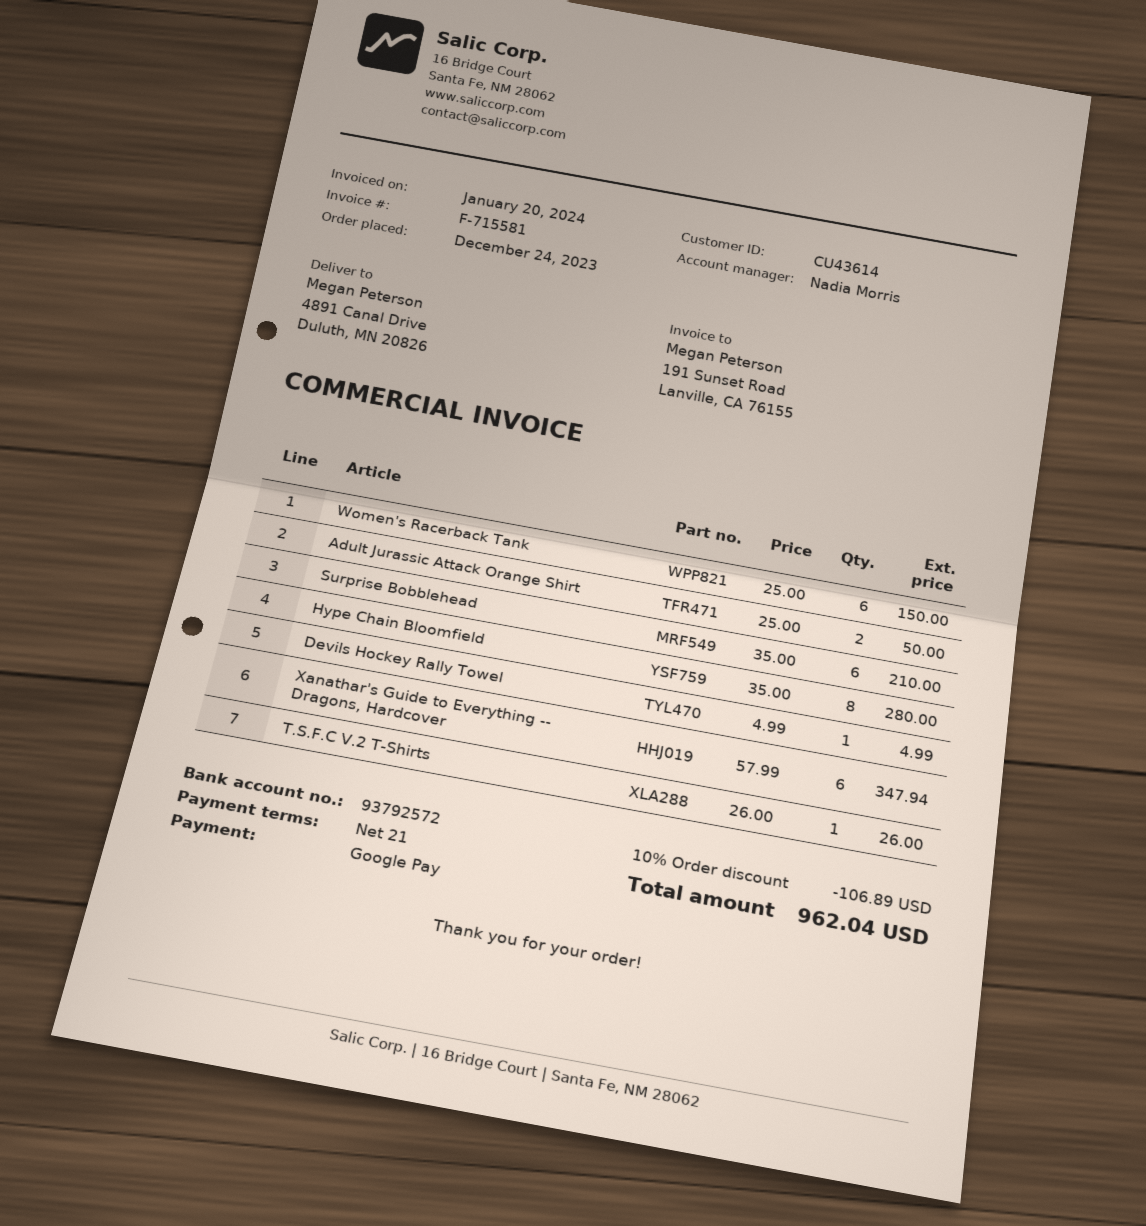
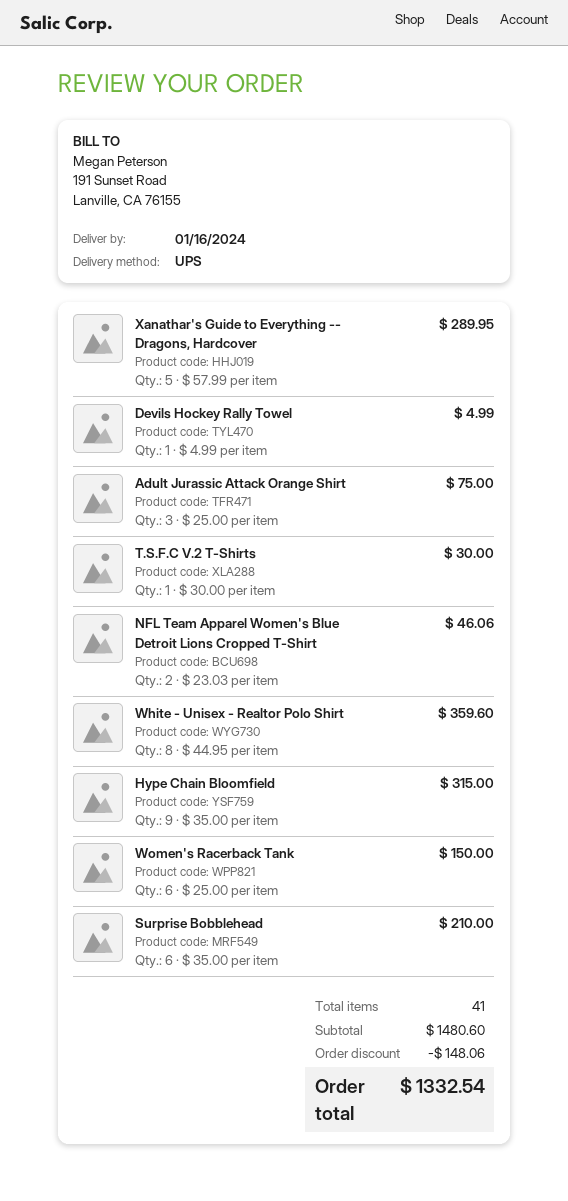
Adult Jurassic Attack Orange Shirt: 2 x 25.00 = 50.00 -> 3 x 25.00 = 75.00
Hype Chain Bloomfield: 8 x 35.00 = 280.00 -> 9 x 35.00 = 315.00
Xanathar's Guide to Everything -- Dragons, Hardcover: 6 x 57.99 = 347.94 -> 5 x 57.99 = 289.95
T.S.F.C V.2 T-Shirts: 1 x 26.00 = 26.00 -> 1 x 30.00 = 30.00
NFL Team Apparel Women's Blue Detroit Lions Cropped T-Shirt: none -> 2 x 23.03 = 46.06
White - Unisex - Realtor Polo Shirt: none -> 8 x 44.95 = 359.60
discount: 106.89 -> 148.06
total: 962.04 -> 1332.54

